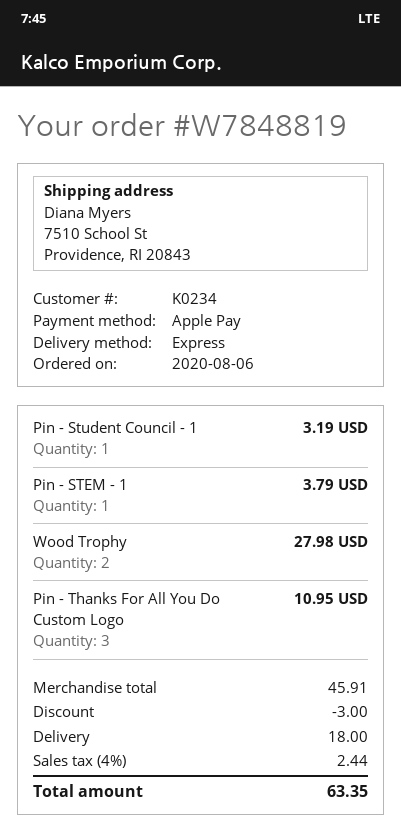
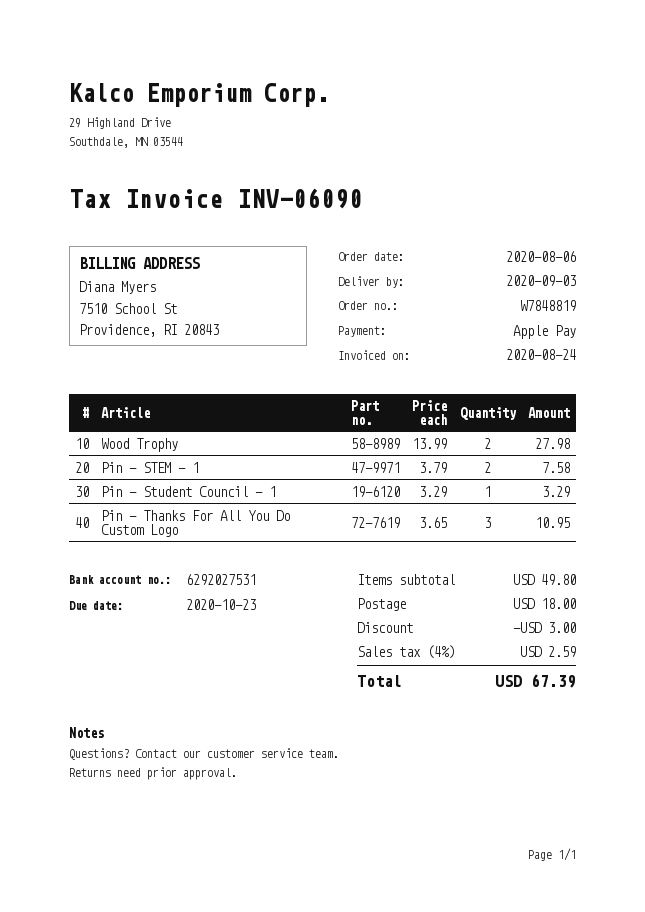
Pin - Student Council - 1: 1 for 3.19 -> 1 for 3.29
Pin - STEM - 1: 1 for 3.79 -> 2 for 7.58
subtotal: 45.91 -> 49.80
tax: 4% = 2.44 -> 4% = 2.59
total: 63.35 -> 67.39

